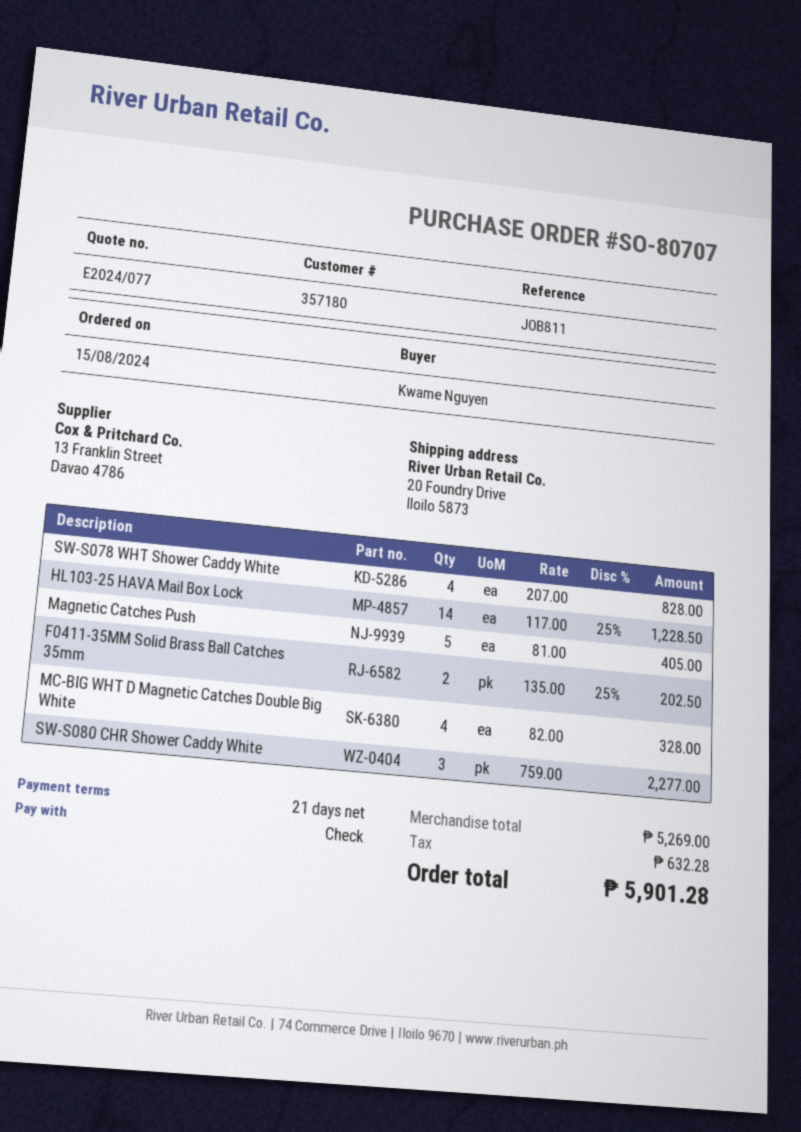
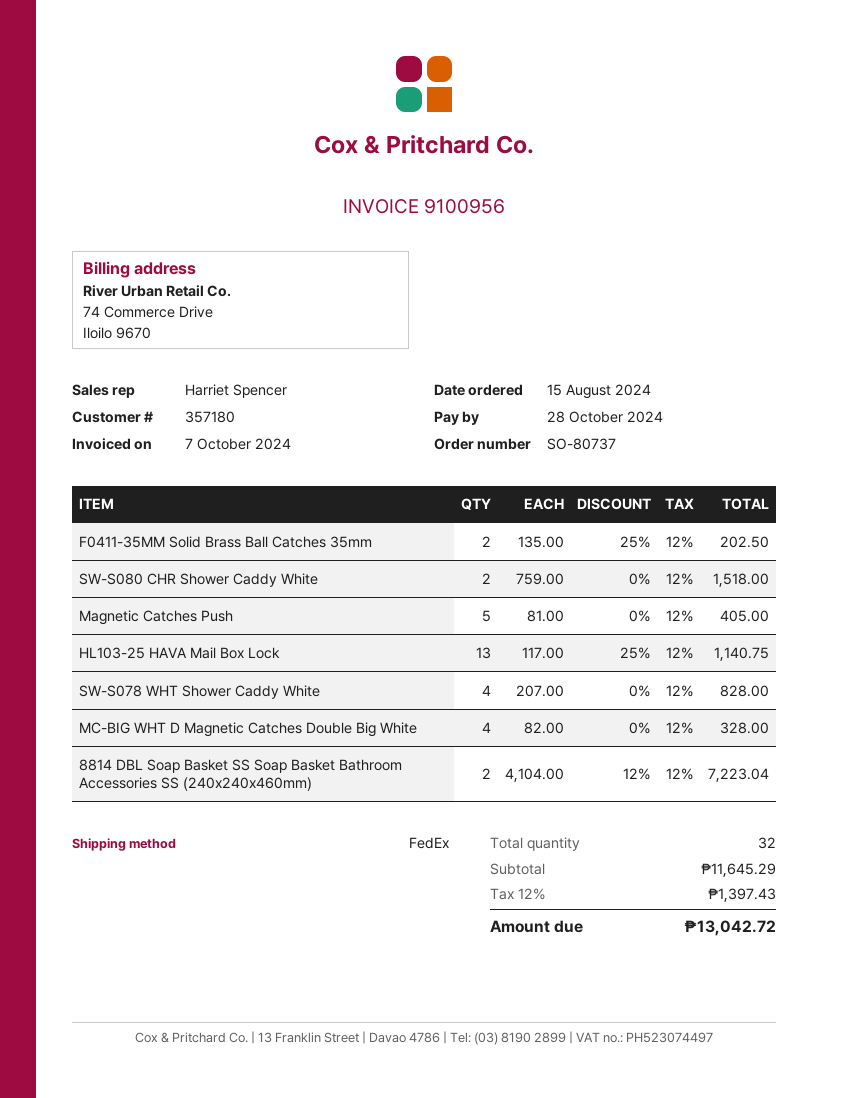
order number: SO-80707 -> SO-80737
HL103-25 HAVA Mail Box Lock: 14 x 117.00 - 25% = 1228.50 -> 13 x 117.00 - 25% = 1140.75
SW-S080 CHR Shower Caddy White: 3 x 759.00 = 2277.00 -> 2 x 759.00 = 1518.00
8814 DBL Soap Basket SS Soap Basket Bathroom Accessories SS (240x240x460mm): none -> 2 x 4104.00 - 12% = 7223.04
subtotal: 5269.00 -> 11645.29
tax: 632.28 -> 1397.43
total: 5901.28 -> 13042.72

